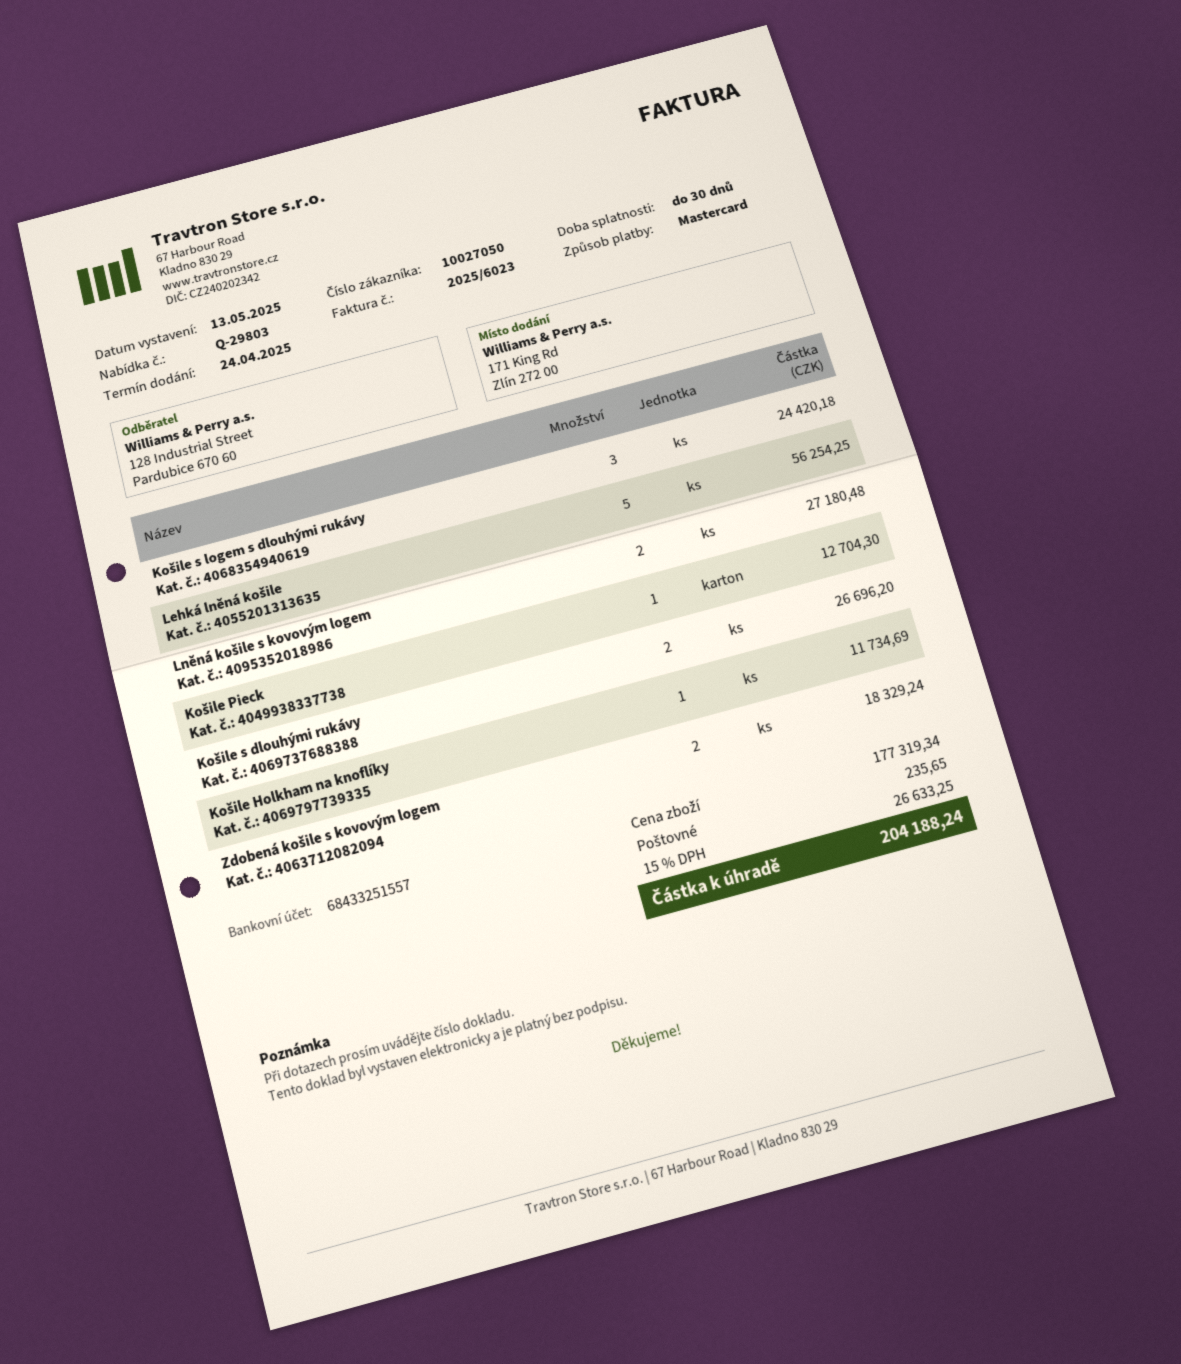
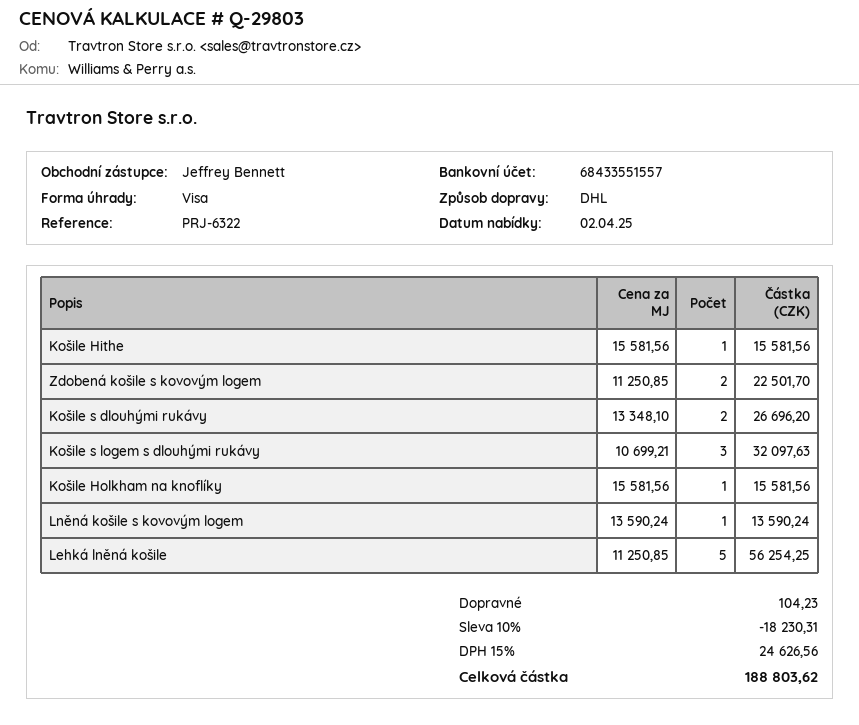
payment method: Mastercard -> Visa
bank account: 68433251557 -> 68433551557
Košile s logem s dlouhými rukávy: 3 for 24420.18 -> 3 for 32097.63
Lněná košile s kovovým logem: 2 for 27180.48 -> 1 for 13590.24
Košile Pieck: 1 for 12704.30 -> none
Košile Holkham na knoflíky: 1 for 11734.69 -> 1 for 15581.56
Zdobená košile s kovovým logem: 2 for 18329.24 -> 2 for 22501.70
Košile Hithe: none -> 1 for 15581.56
discount: none -> 10% = 18230.31
shipping: 235.65 -> 104.23
tax: 15% = 26633.25 -> 15% = 24626.56
total: 204188.24 -> 188803.62

